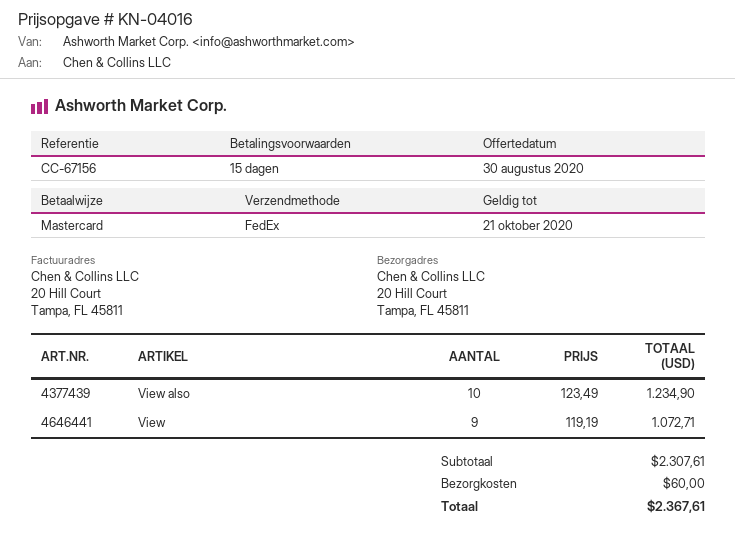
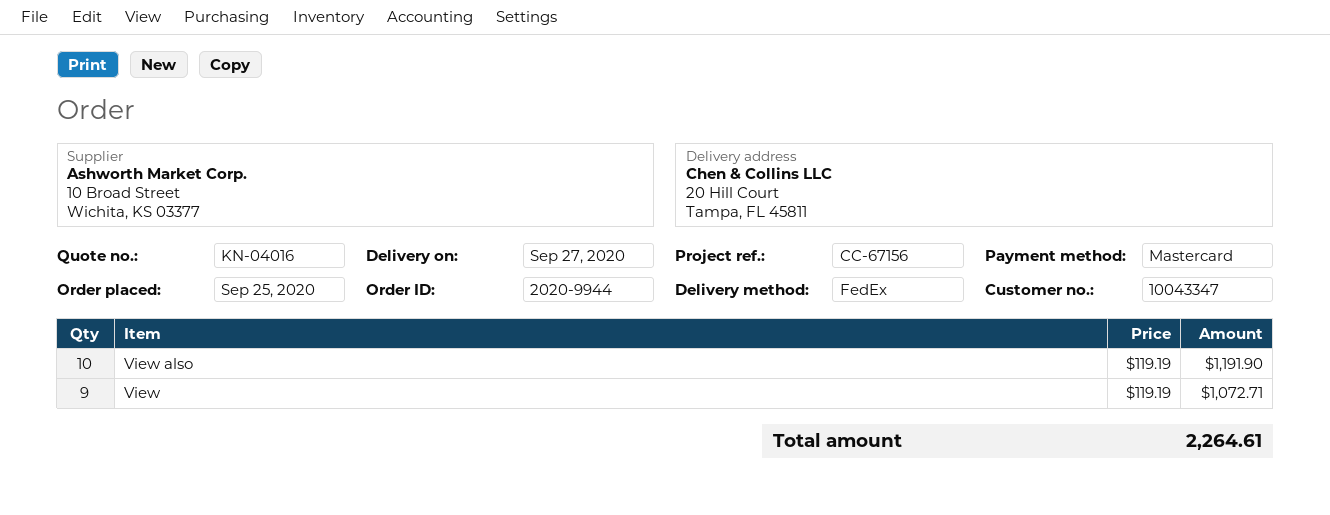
View also: 10 x 123.49 = 1234.90 -> 10 x 119.19 = 1191.90
shipping: 60.00 -> none
total: 2367.61 -> 2264.61

